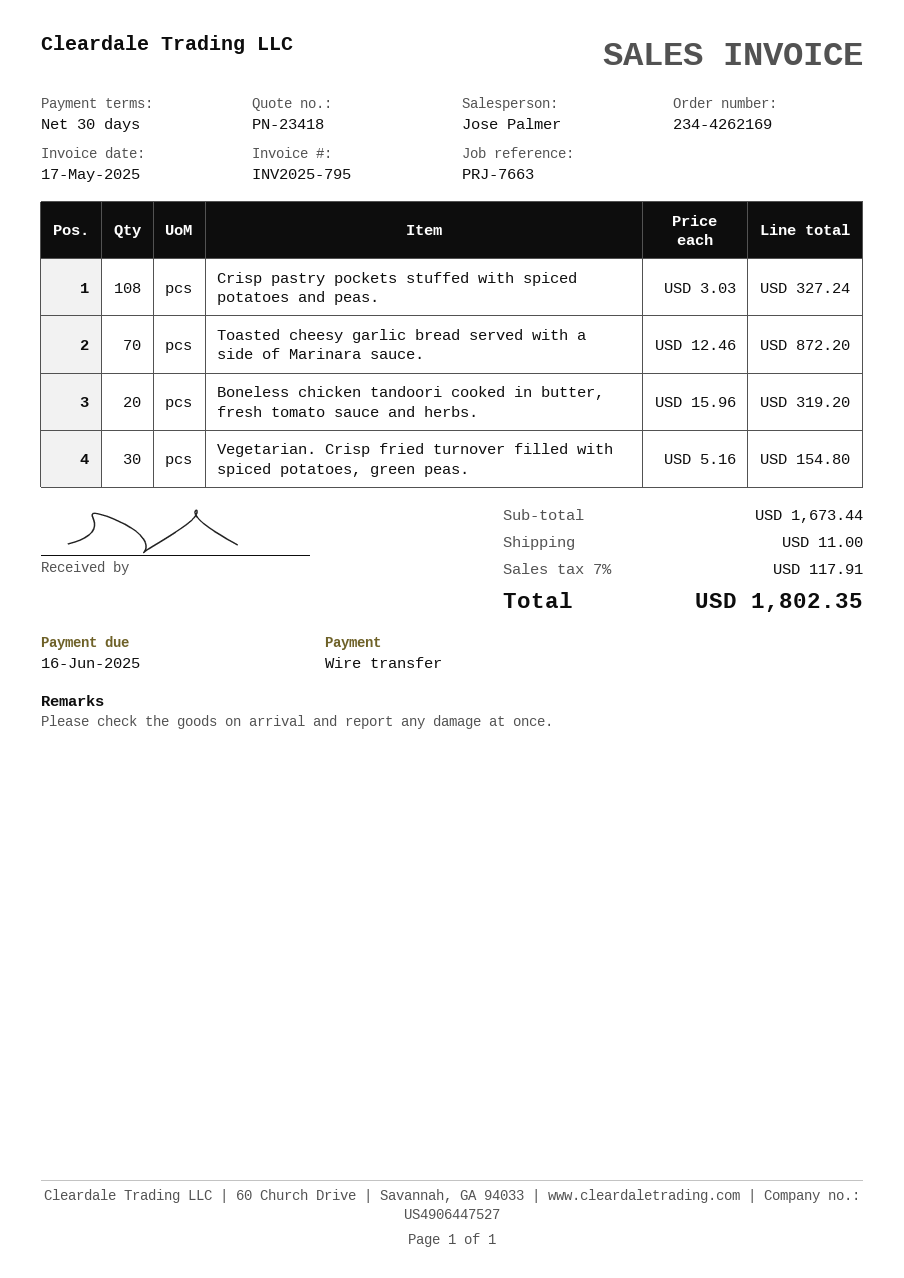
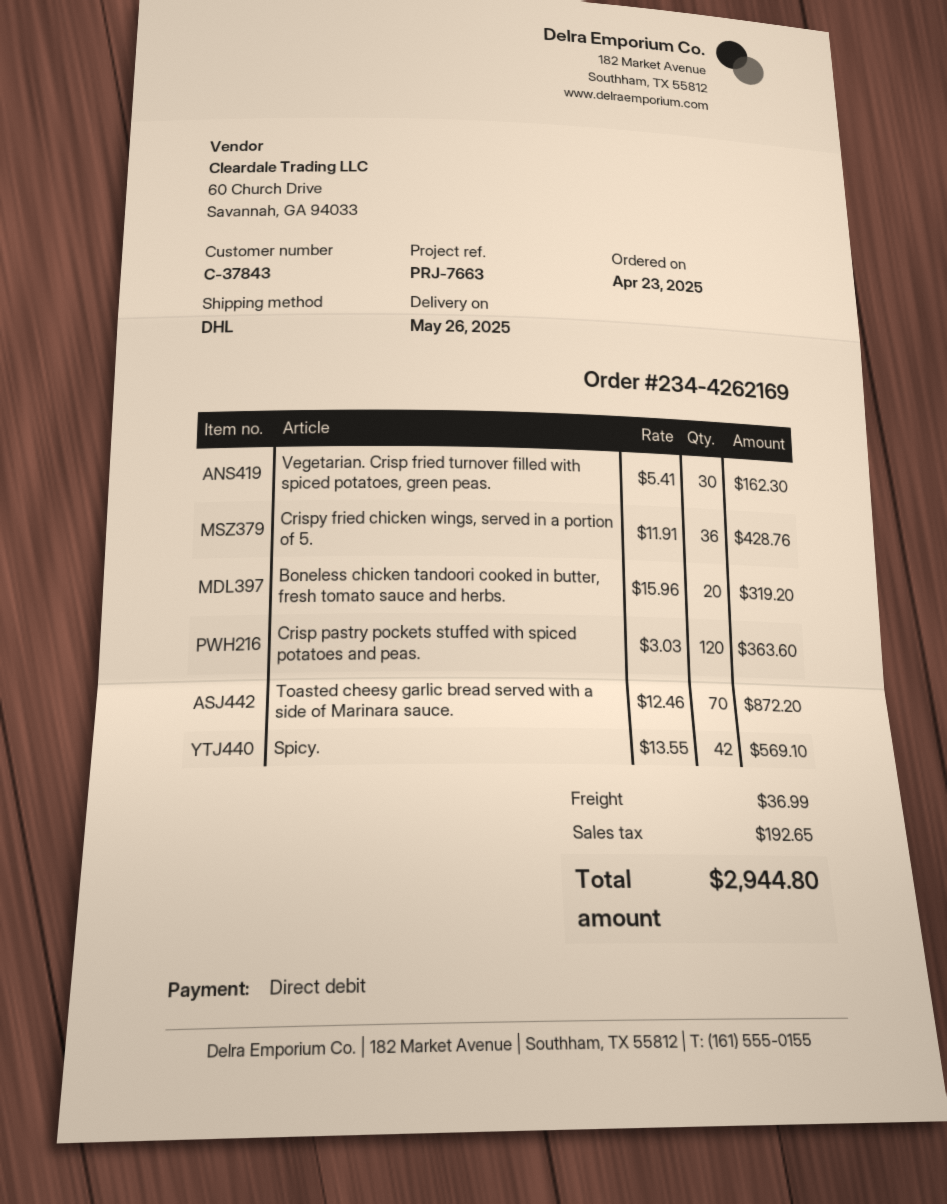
payment method: bank transfer -> direct debit
Crisp pastry pockets stuffed with spiced potatoes and peas.: 108 x 3.03 = 327.24 -> 120 x 3.03 = 363.60
Vegetarian. Crisp fried turnover filled with spiced potatoes, green peas.: 30 x 5.16 = 154.80 -> 30 x 5.41 = 162.30
Crispy fried chicken wings, served in a portion of 5.: none -> 36 x 11.91 = 428.76
Spicy.: none -> 42 x 13.55 = 569.10
shipping: 11.00 -> 36.99
tax: 117.91 -> 192.65
total: 1802.35 -> 2944.80

